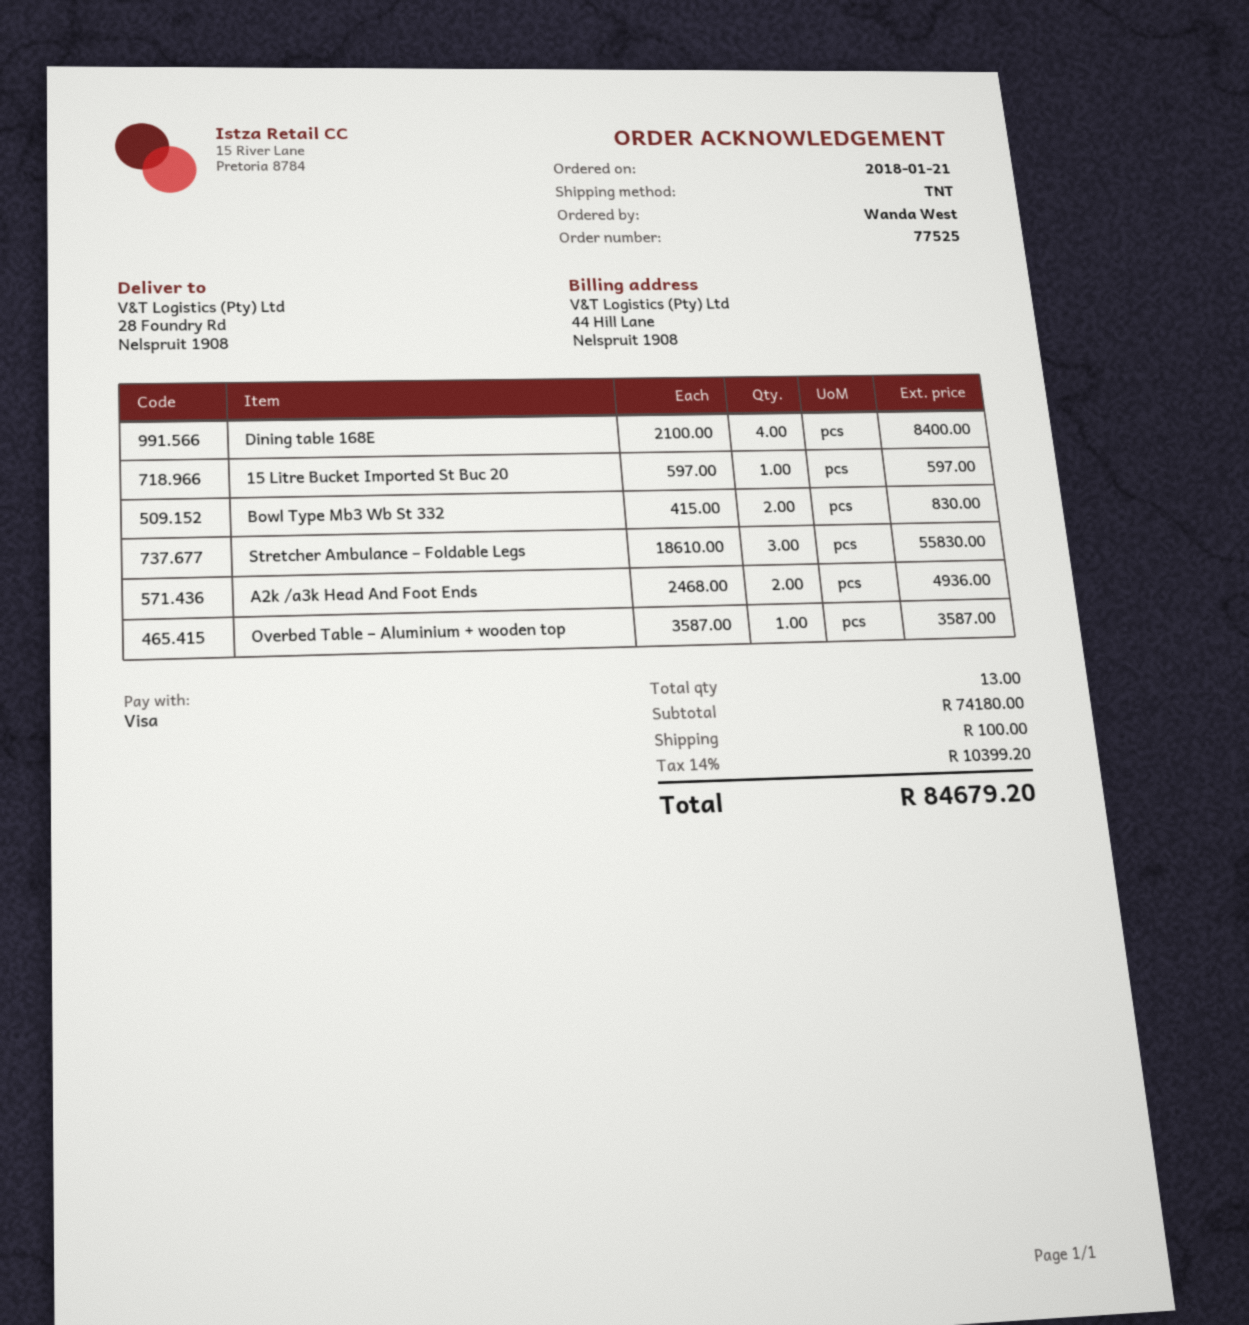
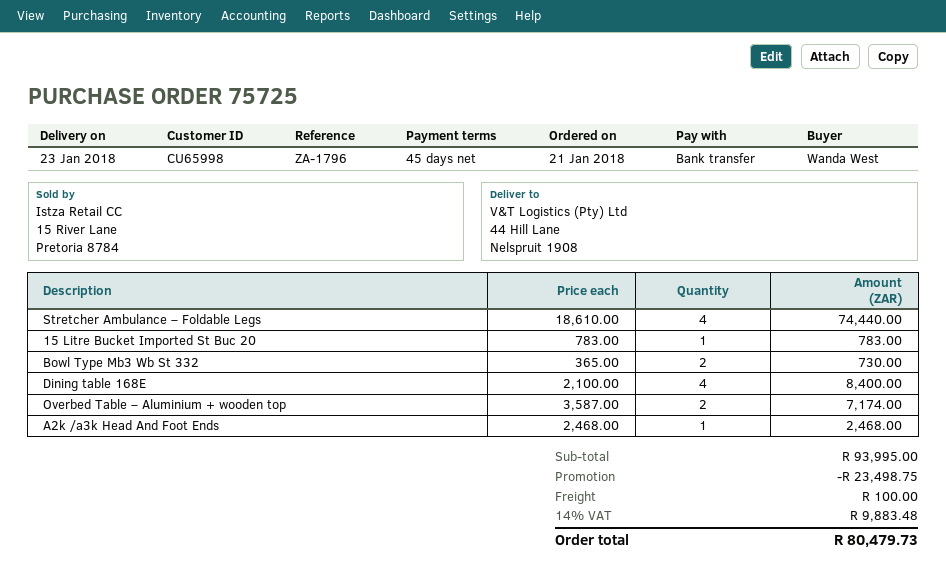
order number: 77525 -> 75725
payment method: Visa -> bank transfer
ship to: 28 Foundry Rd, Nelspruit 1908 -> 44 Hill Lane, Nelspruit 1908
15 Litre Bucket Imported St Buc 20: 1 x 597.00 = 597.00 -> 1 x 783.00 = 783.00
Bowl Type Mb3 Wb St 332: 2 x 415.00 = 830.00 -> 2 x 365.00 = 730.00
Stretcher Ambulance – Foldable Legs: 3 x 18610.00 = 55830.00 -> 4 x 18610.00 = 74440.00
A2k /a3k Head And Foot Ends: 2 x 2468.00 = 4936.00 -> 1 x 2468.00 = 2468.00
Overbed Table – Aluminium + wooden top: 1 x 3587.00 = 3587.00 -> 2 x 3587.00 = 7174.00
subtotal: 74180.00 -> 93995.00
discount: none -> 23498.75
tax: 14% = 10399.20 -> 14% = 9883.48
total: 84679.20 -> 80479.73

